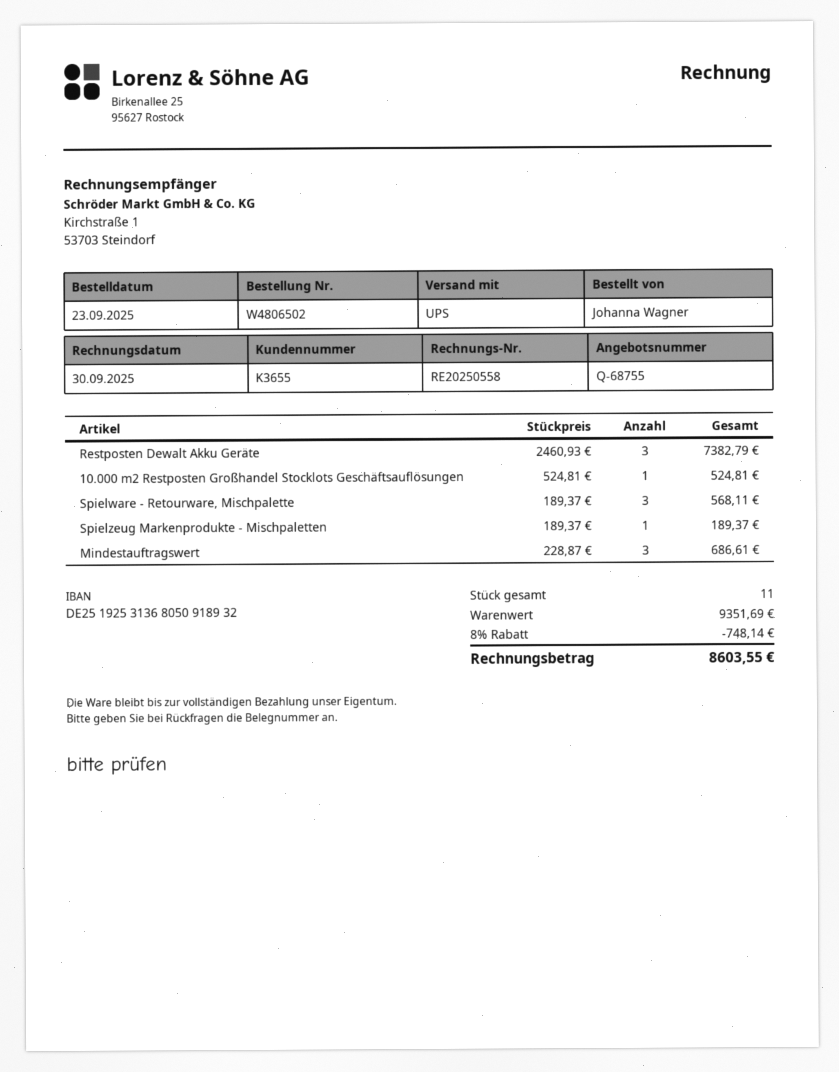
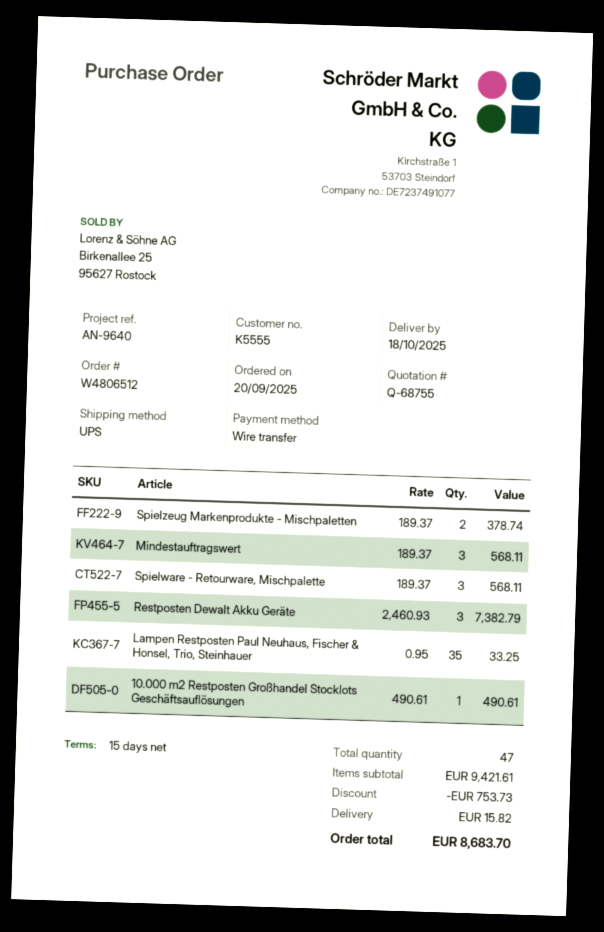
order number: W4806502 -> W4806512
order date: 2025-09-23 -> 2025-09-20
customer number: K3655 -> K5555
10.000 m2 Restposten Großhandel Stocklots Geschäftsauflösungen: 1 x 524.81 = 524.81 -> 1 x 490.61 = 490.61
Spielzeug Markenprodukte - Mischpaletten: 1 x 189.37 = 189.37 -> 2 x 189.37 = 378.74
Mindestauftragswert: 3 x 228.87 = 686.61 -> 3 x 189.37 = 568.11
Lampen Restposten Paul Neuhaus, Fischer & Honsel, Trio, Steinhauer: none -> 35 x 0.95 = 33.25
total quantity: 11 -> 47
subtotal: 9351.69 -> 9421.61
discount: 748.14 -> 753.73
shipping: none -> 15.82
total: 8603.55 -> 8683.70

